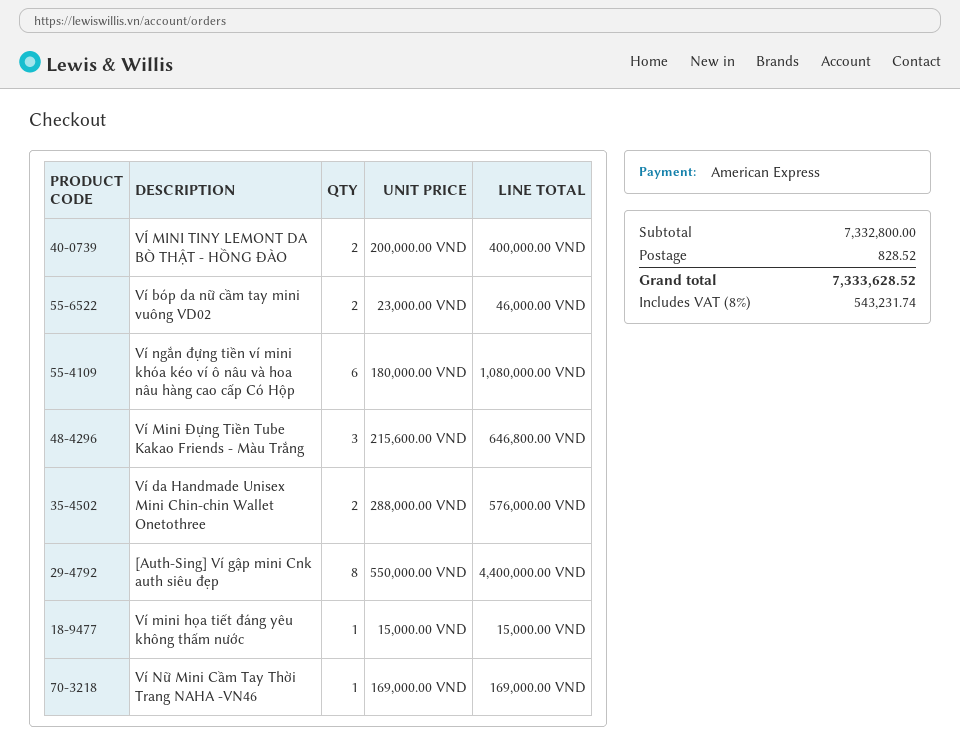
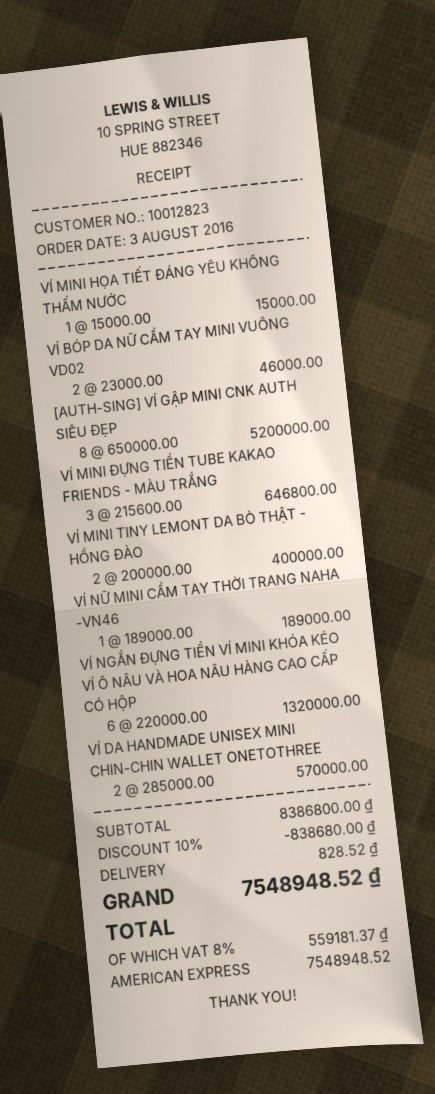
Ví ngắn đựng tiền ví mini khóa kéo ví ô nâu và hoa nâu hàng cao cấp Có Hộp: 6 x 180000.00 = 1080000.00 -> 6 x 220000.00 = 1320000.00
Ví da Handmade Unisex Mini Chin-chin Wallet Onetothree: 2 x 288000.00 = 576000.00 -> 2 x 285000.00 = 570000.00
[Auth-Sing] Ví gập mini Cnk auth siêu đẹp: 8 x 550000.00 = 4400000.00 -> 8 x 650000.00 = 5200000.00
Ví Nữ Mini Cầm Tay Thời Trang NAHA -VN46: 1 x 169000.00 = 169000.00 -> 1 x 189000.00 = 189000.00
subtotal: 7332800.00 -> 8386800.00
discount: none -> 10% = 838680.00
tax: 8% = 543231.74 -> 8% = 559181.37
total: 7333628.52 -> 7548948.52

